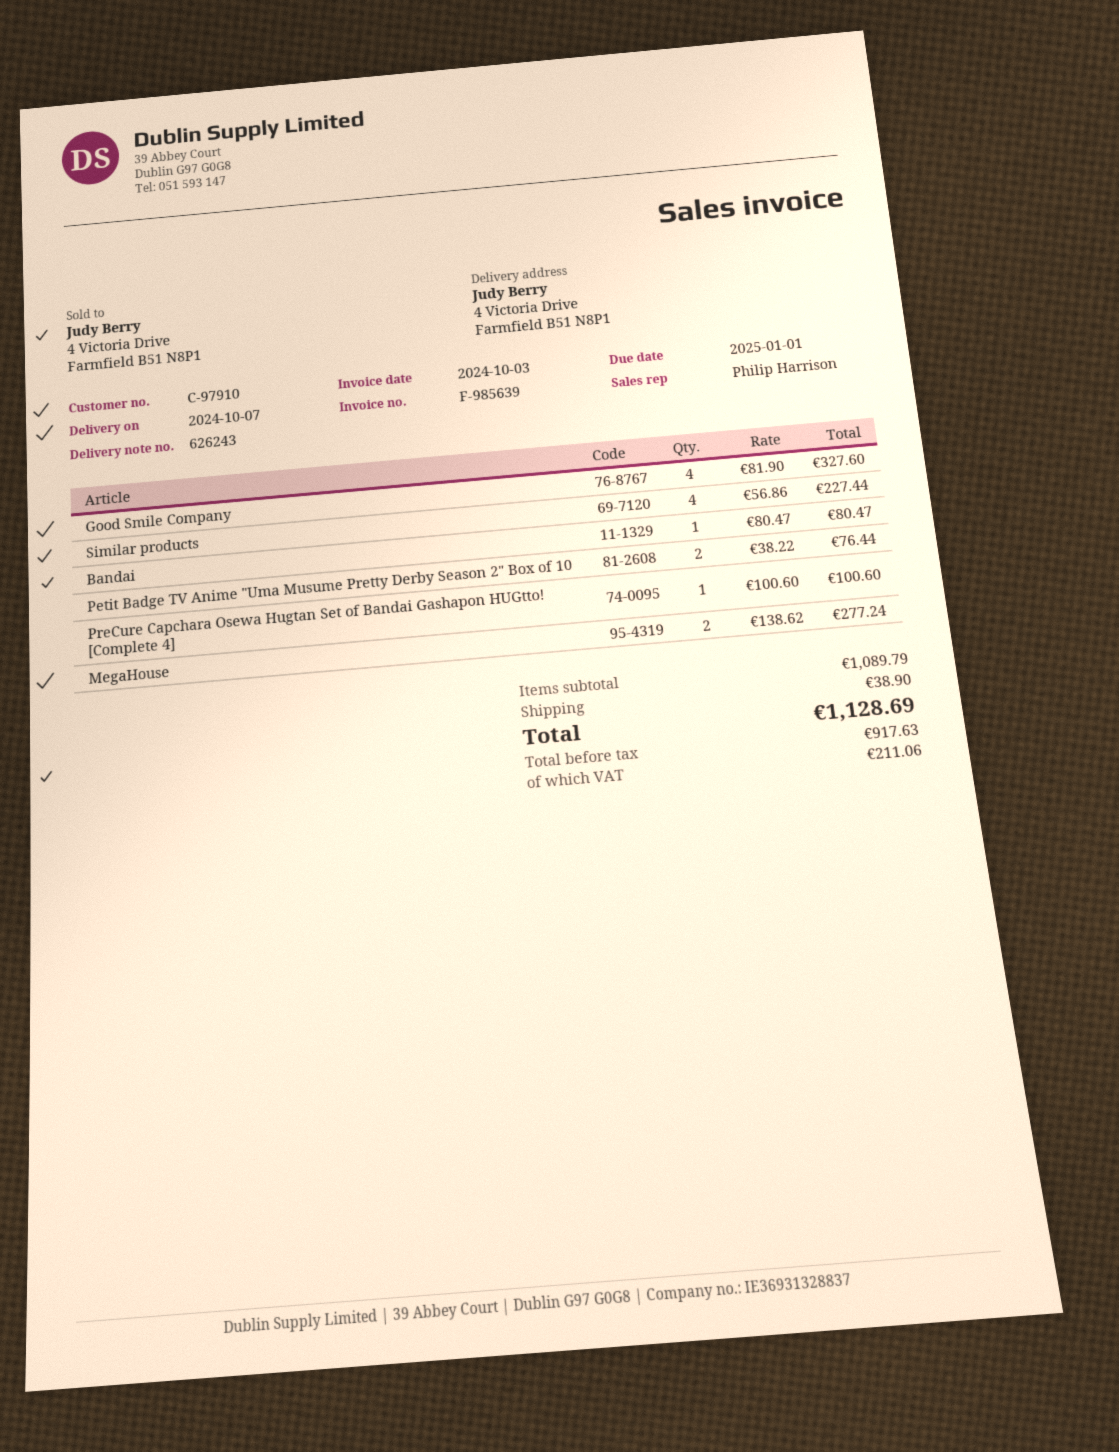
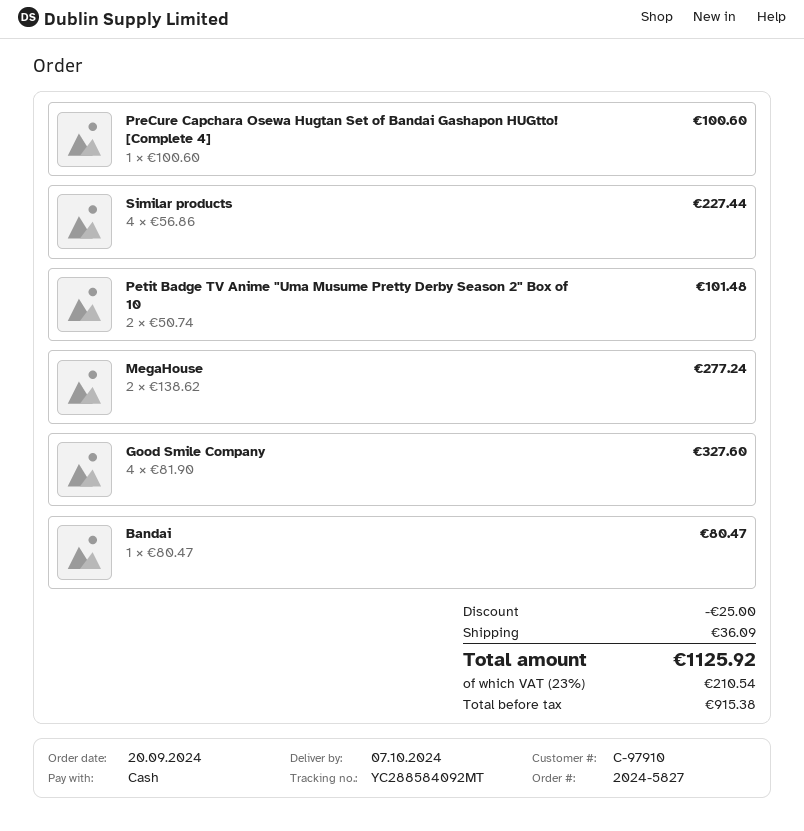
Petit Badge TV Anime "Uma Musume Pretty Derby Season 2" Box of 10: 2 x 38.22 = 76.44 -> 2 x 50.74 = 101.48
discount: none -> 25.00
shipping: 38.90 -> 36.09
net: 917.63 -> 915.38
tax: 211.06 -> 210.54
total: 1128.69 -> 1125.92

